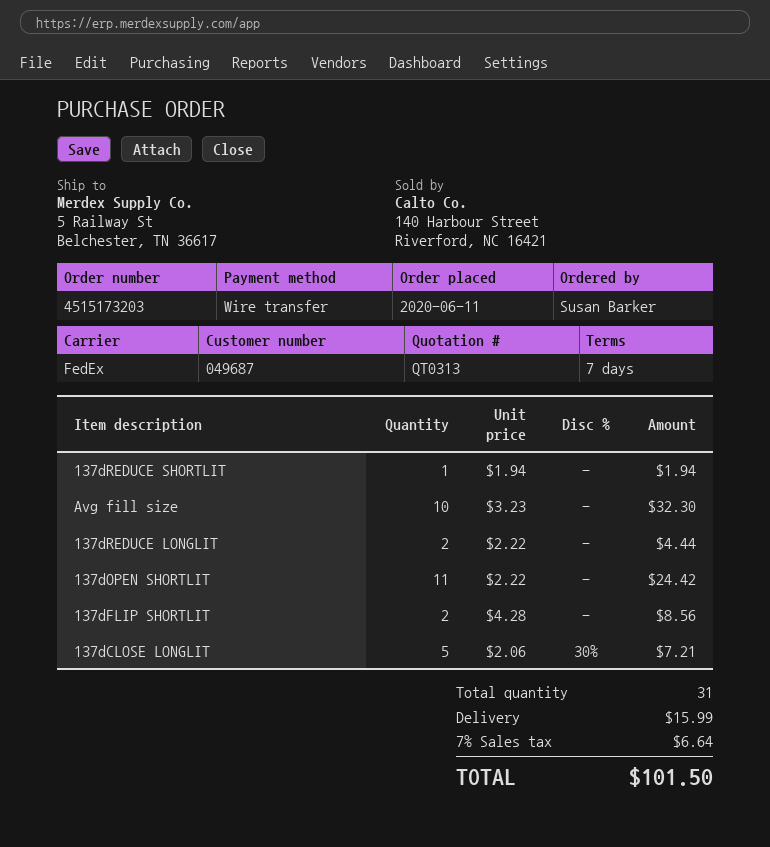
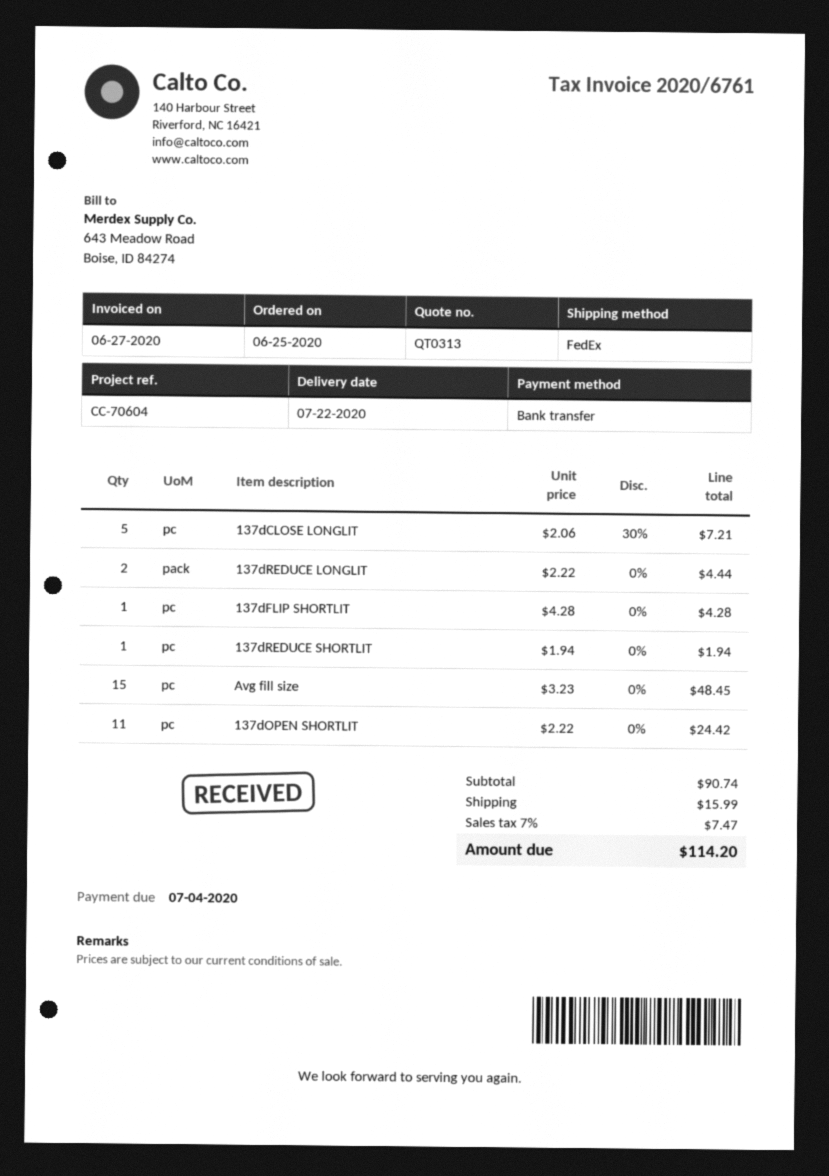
order date: 2020-06-11 -> 2020-06-25
Avg fill size: 10 x 3.23 = 32.30 -> 15 x 3.23 = 48.45
137dFLIP SHORTLIT: 2 x 4.28 = 8.56 -> 1 x 4.28 = 4.28
tax: 7% = 6.64 -> 7% = 7.47
total: 101.50 -> 114.20

